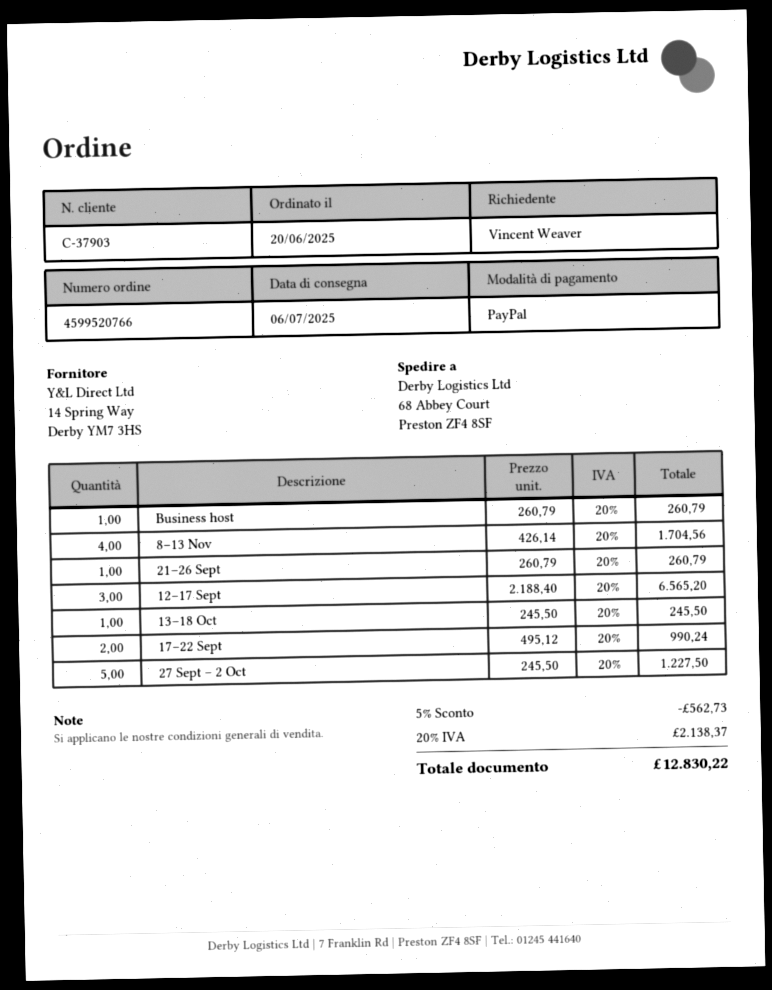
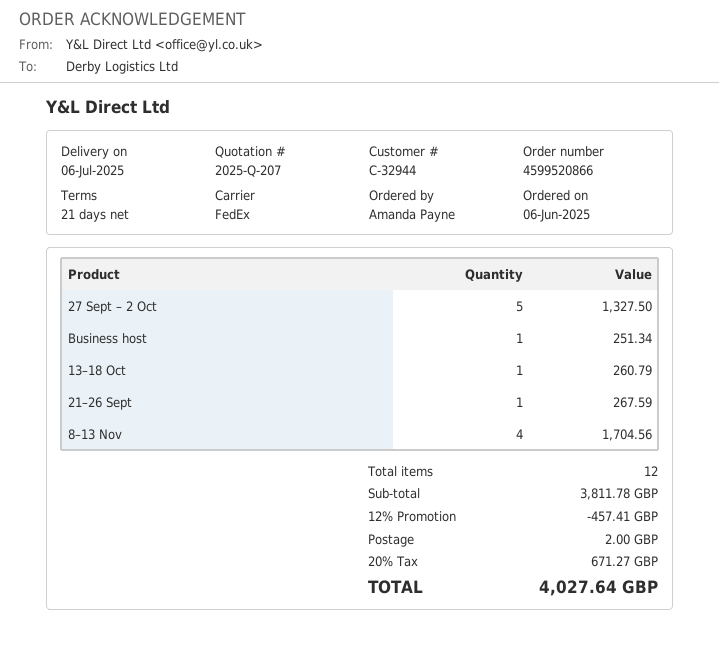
order number: 4599520766 -> 4599520866
order date: 2025-06-20 -> 2025-06-06
customer number: C-37903 -> C-32944
ordered by: Vincent Weaver -> Amanda Payne
Business host: 1 for 260.79 -> 1 for 251.34
21–26 Sept: 1 for 260.79 -> 1 for 267.59
12–17 Sept: 3 for 6565.20 -> none
13–18 Oct: 1 for 245.50 -> 1 for 260.79
17–22 Sept: 2 for 990.24 -> none
27 Sept – 2 Oct: 5 for 1227.50 -> 5 for 1327.50
discount: 5% = 562.73 -> 12% = 457.41
shipping: none -> 2.00
tax: 20% = 2138.37 -> 20% = 671.27
total: 12830.22 -> 4027.64

